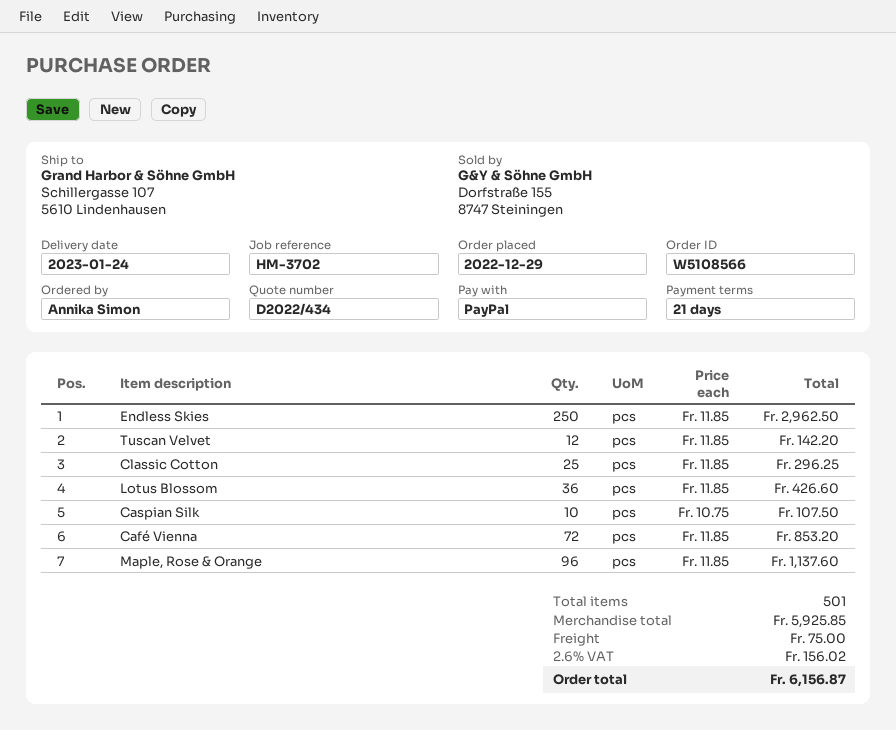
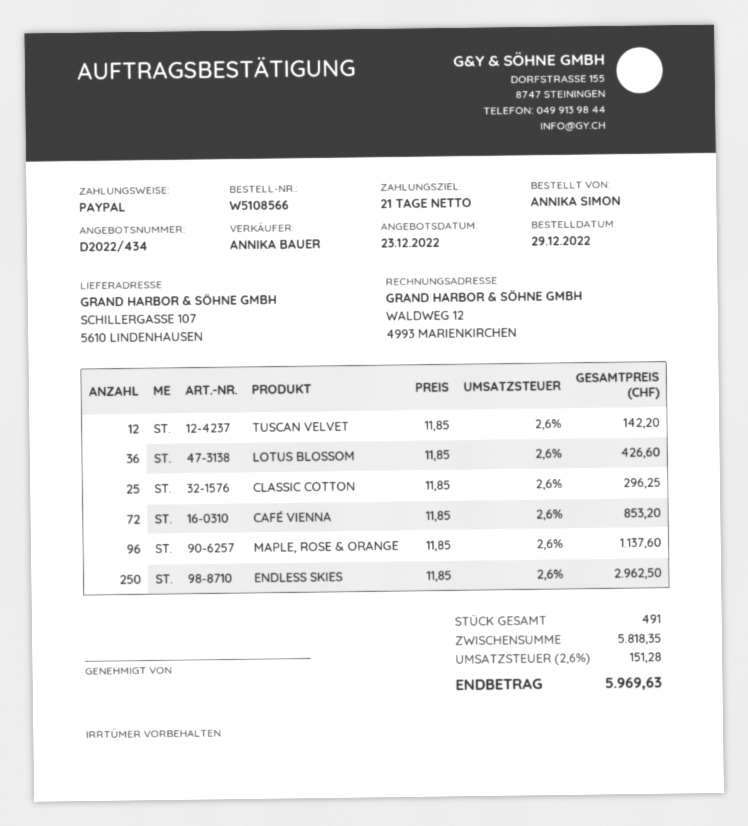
Caspian Silk: 10 x 10.75 = 107.50 -> none
total quantity: 501 -> 491
subtotal: 5925.85 -> 5818.35
shipping: 75.00 -> none
tax: 2.6% = 156.02 -> 2.6% = 151.28
total: 6156.87 -> 5969.63

